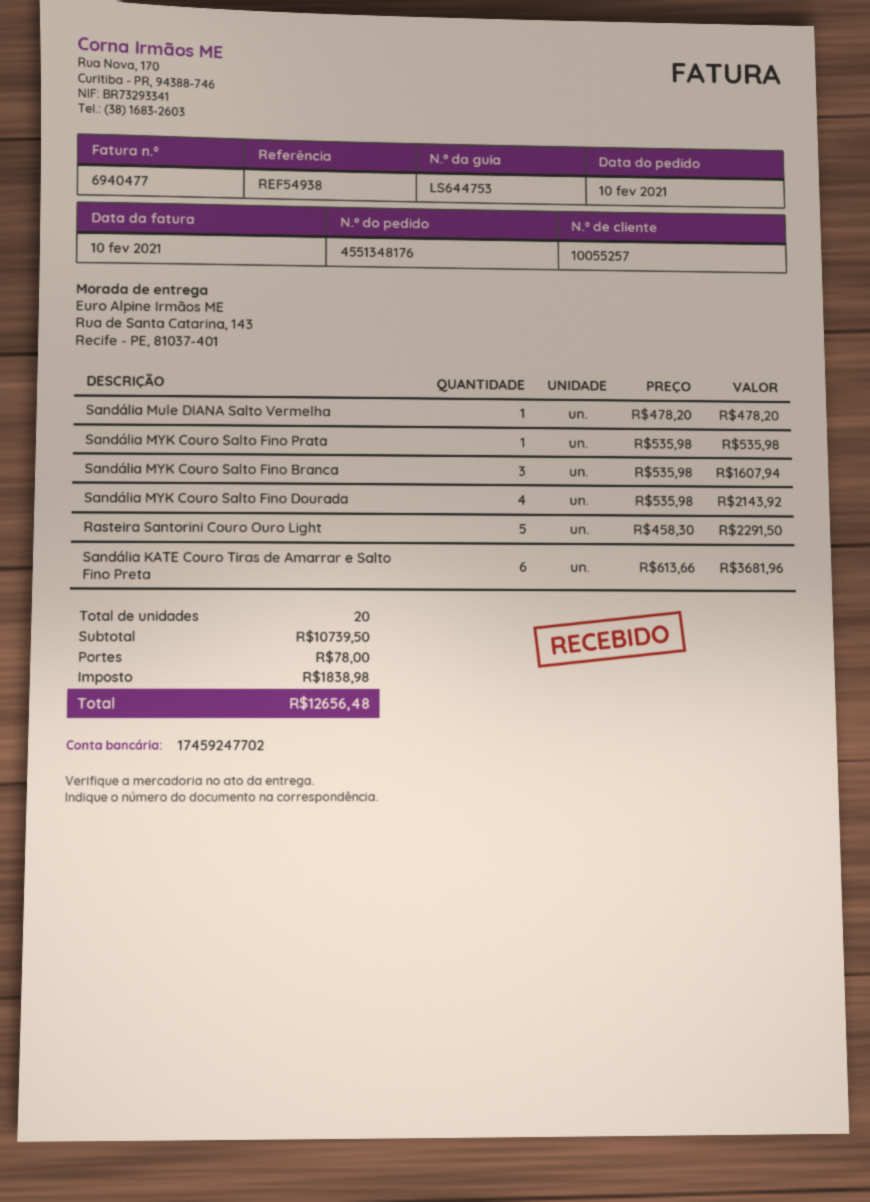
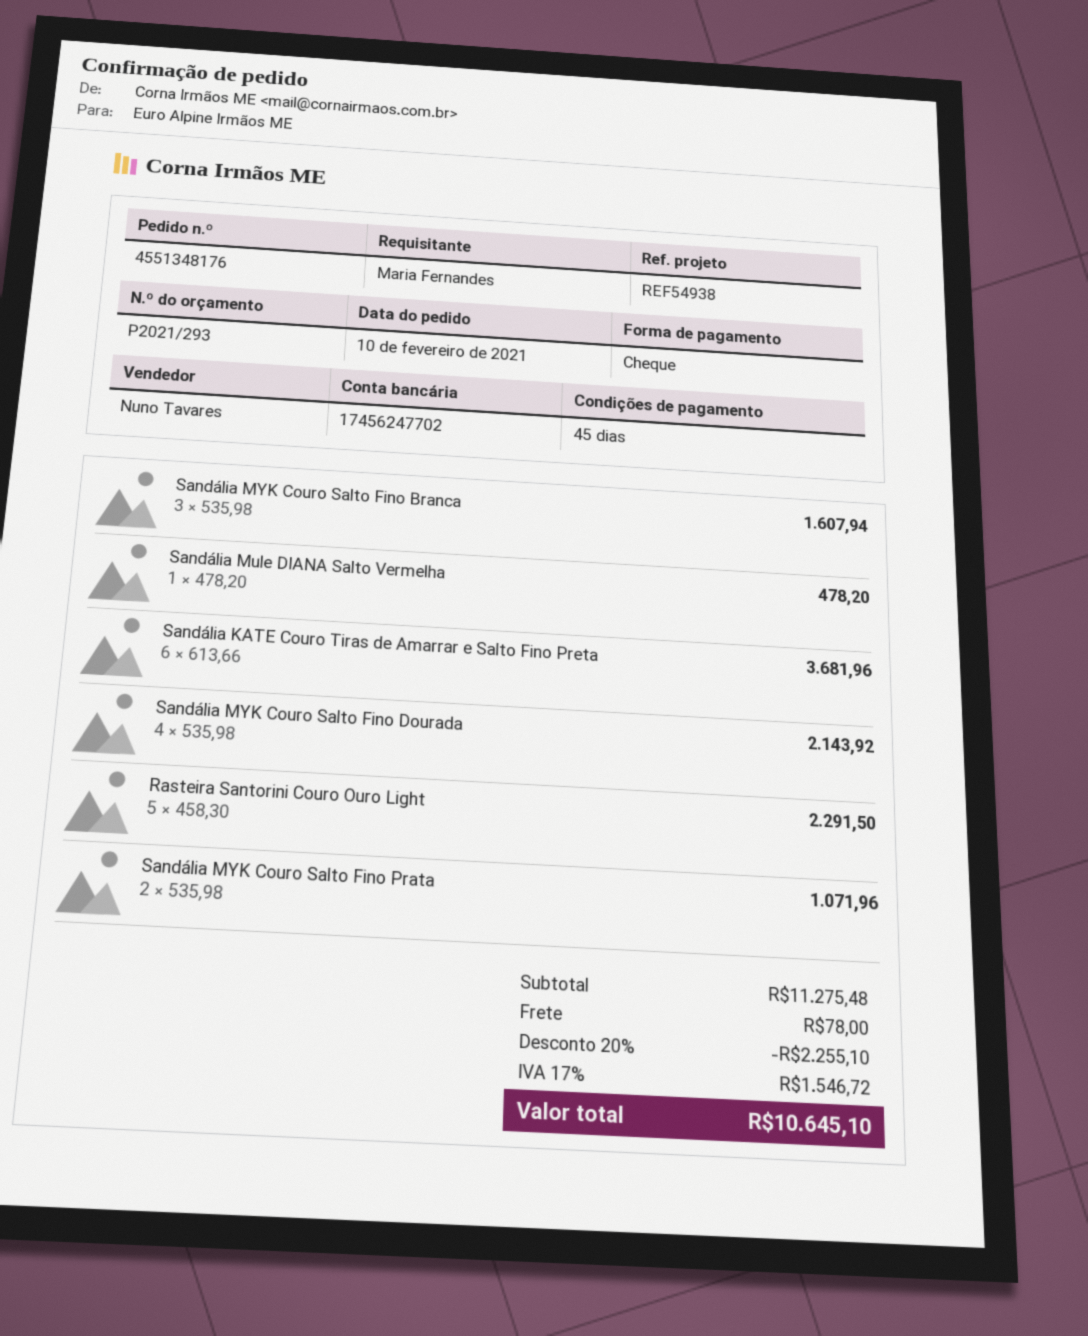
bank account: 17459247702 -> 17456247702
Sandália MYK Couro Salto Fino Prata: 1 x 535.98 = 535.98 -> 2 x 535.98 = 1071.96
subtotal: 10739.50 -> 11275.48
discount: none -> 20% = 2255.10
tax: 1838.98 -> 1546.72
total: 12656.48 -> 10645.10

